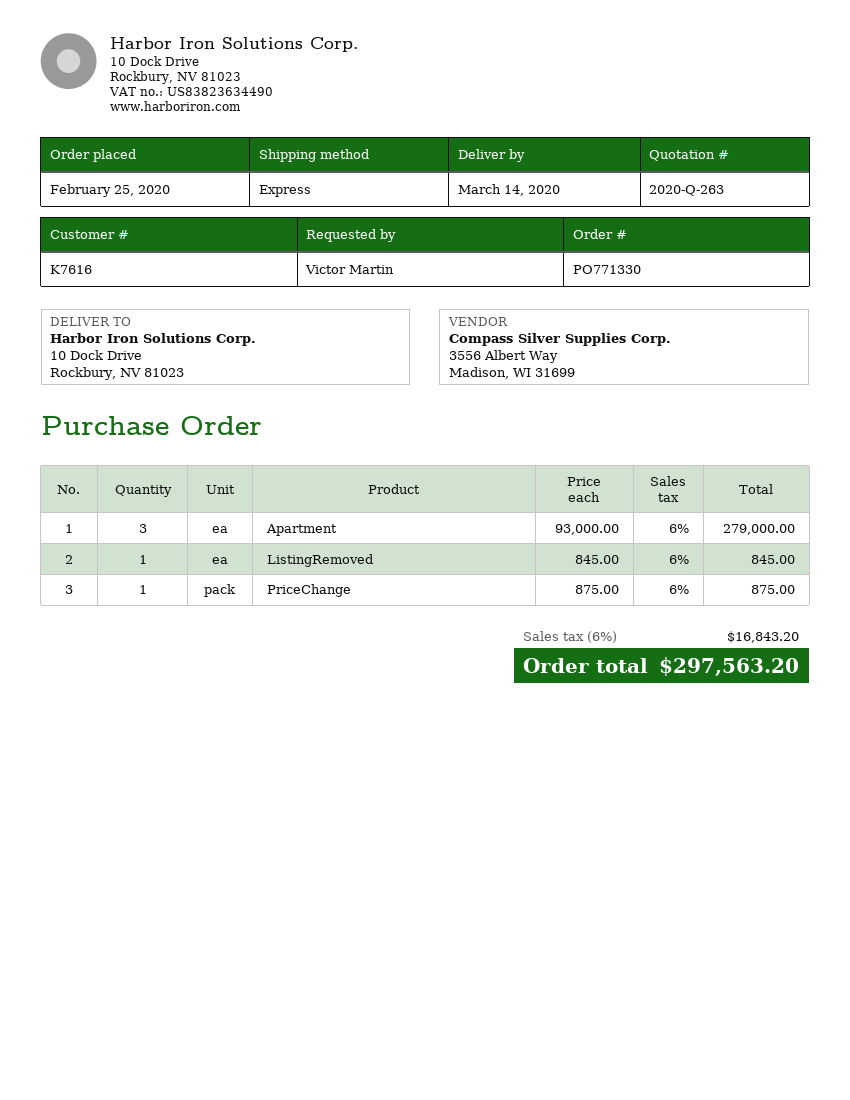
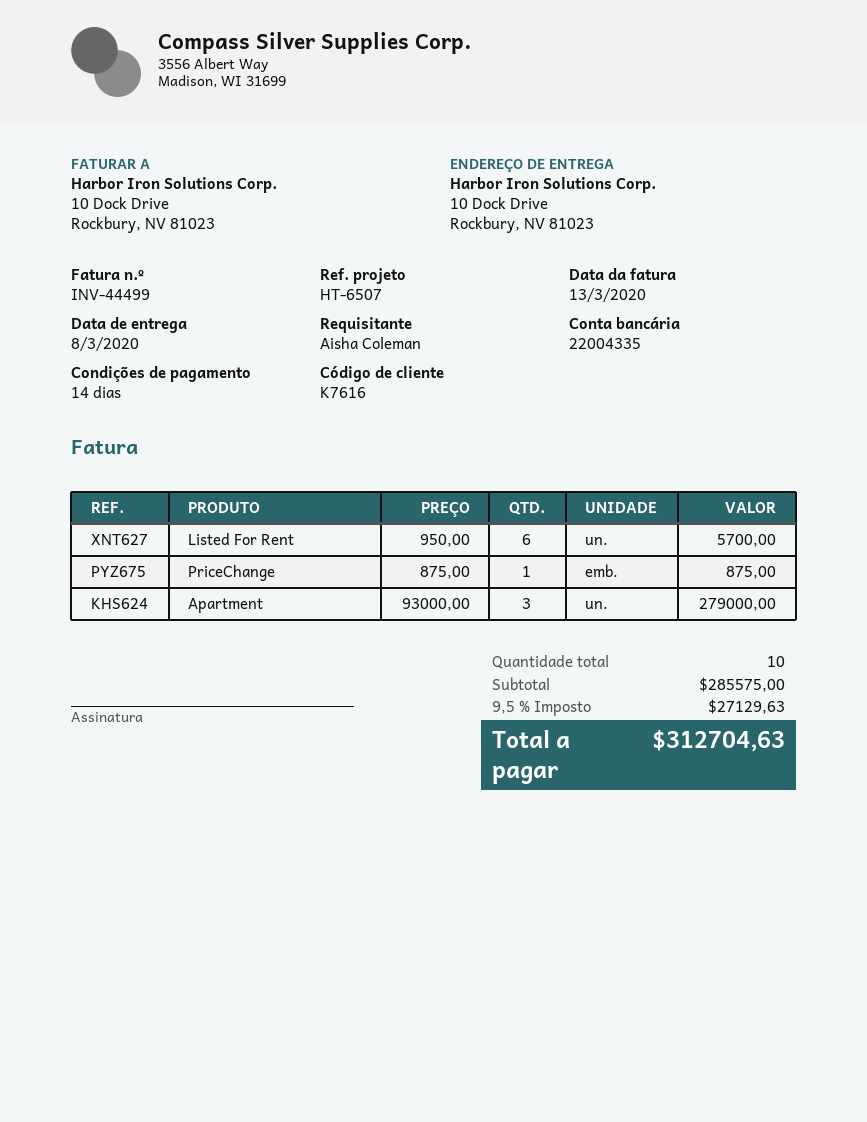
delivery date: 2020-03-14 -> 2020-03-08
ordered by: Victor Martin -> Aisha Coleman
ListingRemoved: 1 x 845.00 = 845.00 -> none
Listed For Rent: none -> 6 x 950.00 = 5700.00
tax: 6% = 16843.20 -> 9.5% = 27129.63
total: 297563.20 -> 312704.63

